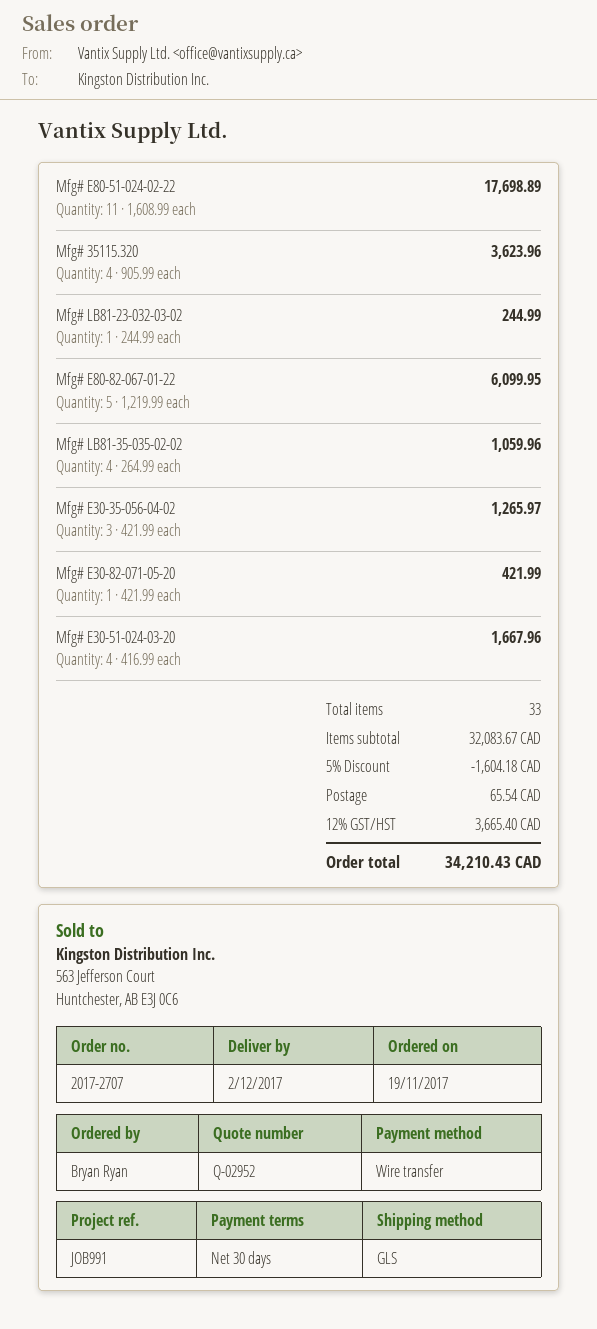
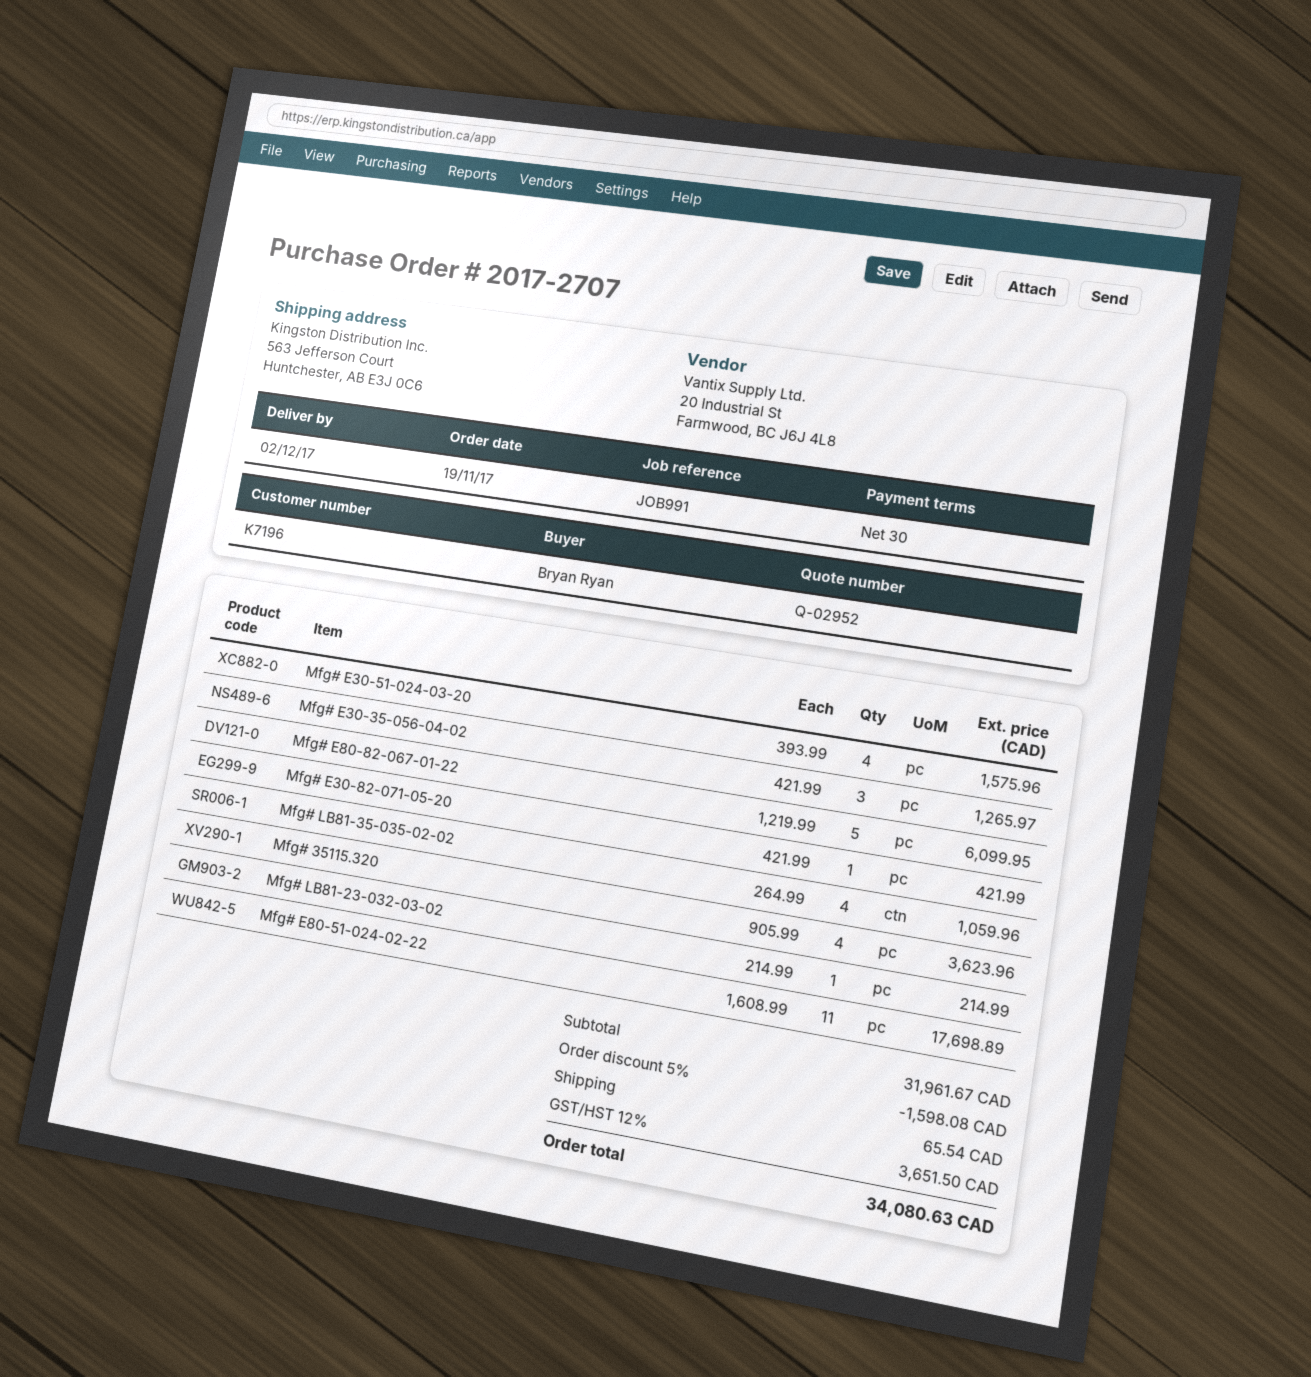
Mfg# LB81-23-032-03-02: 1 x 244.99 = 244.99 -> 1 x 214.99 = 214.99
Mfg# E30-51-024-03-20: 4 x 416.99 = 1667.96 -> 4 x 393.99 = 1575.96
subtotal: 32083.67 -> 31961.67
discount: 5% = 1604.18 -> 5% = 1598.08
tax: 12% = 3665.40 -> 12% = 3651.50
total: 34210.43 -> 34080.63

